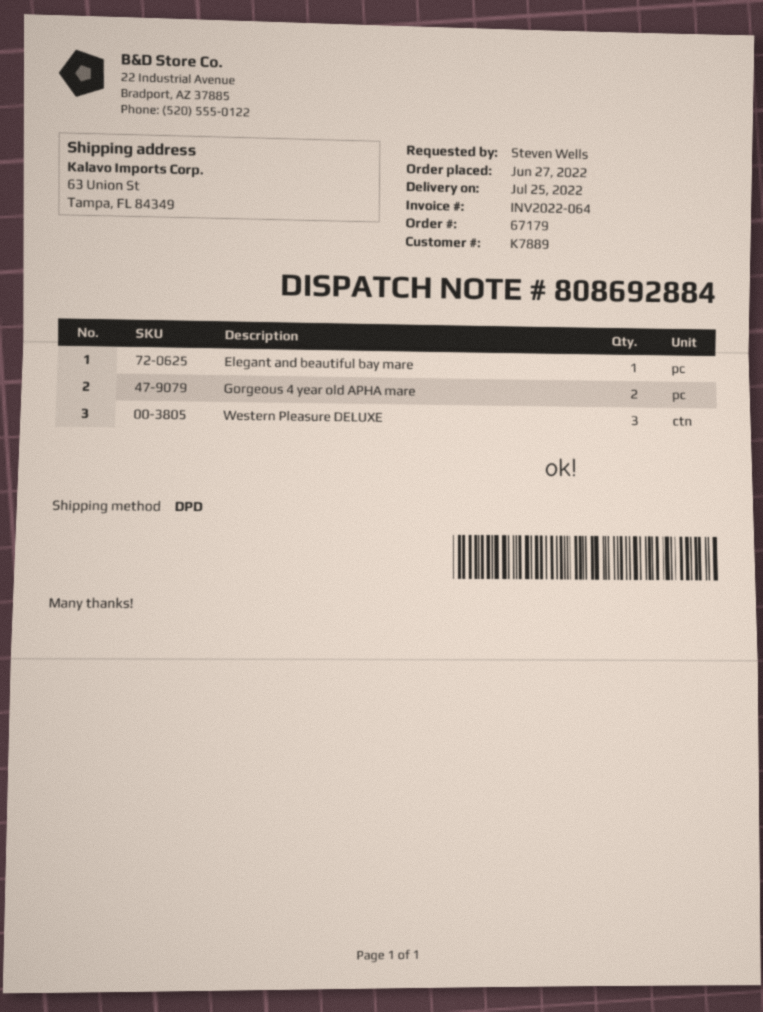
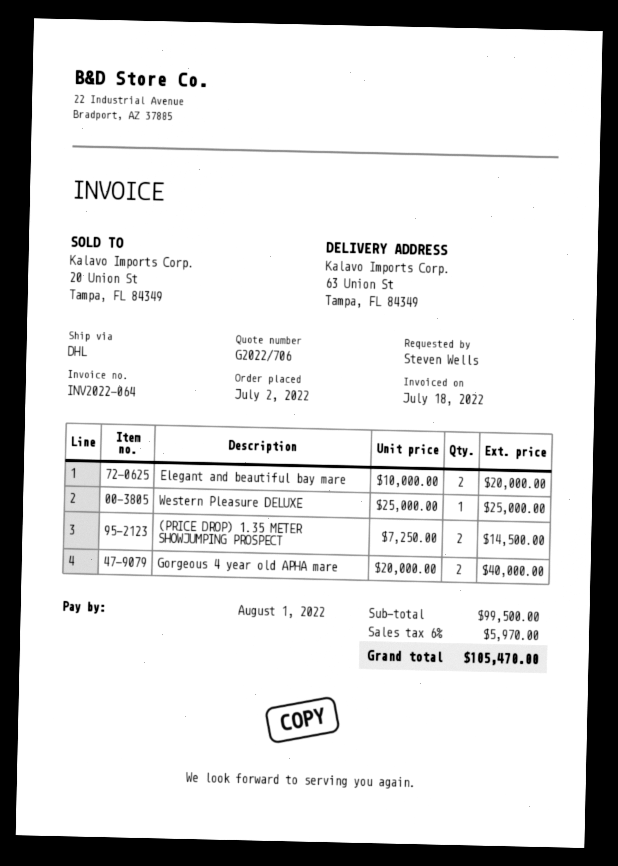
order date: 2022-06-27 -> 2022-07-02
shipping method: DPD -> DHL
Elegant and beautiful bay mare: 1 -> 2
Western Pleasure DELUXE: 3 -> 1
(PRICE DROP) 1.35 METER SHOWJUMPING PROSPECT: none -> 2

